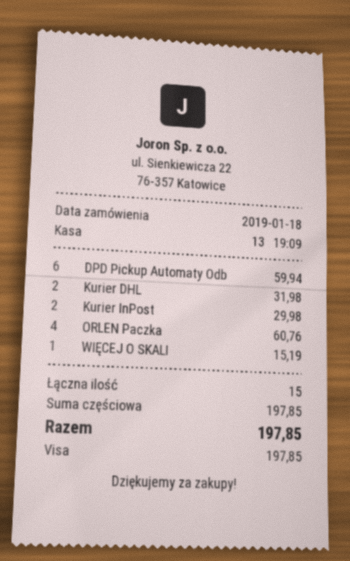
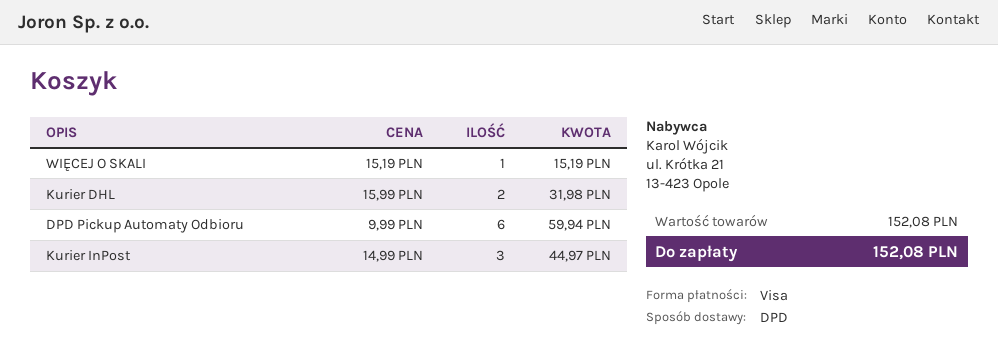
Kurier InPost: 2 for 29.98 -> 3 for 44.97
ORLEN Paczka: 4 for 60.76 -> none
subtotal: 197.85 -> 152.08
total: 197.85 -> 152.08

